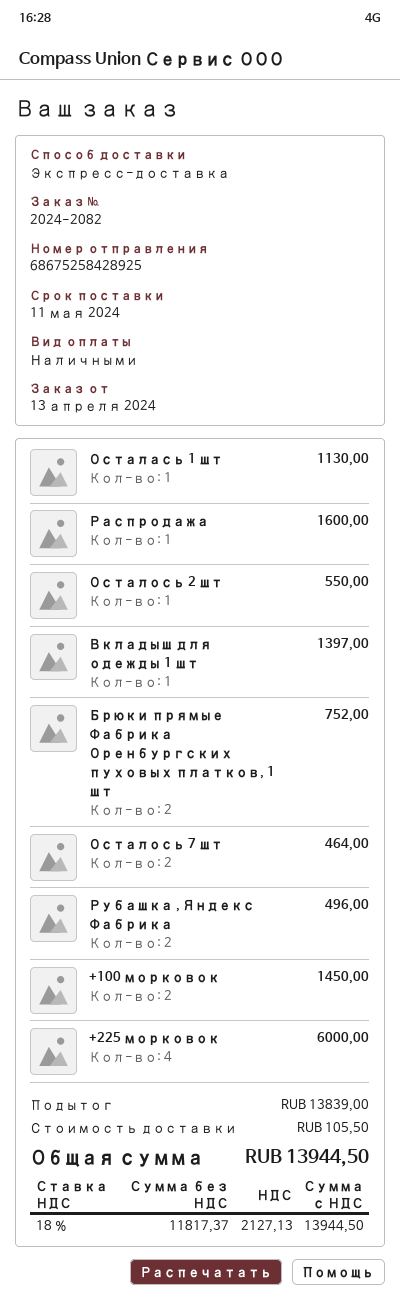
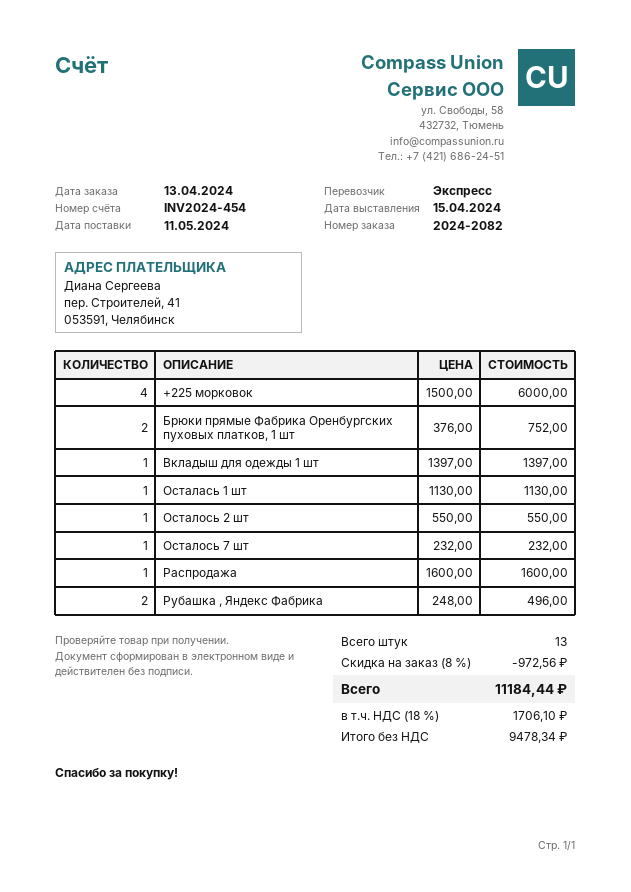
Осталось 7 шт: 2 for 464.00 -> 1 for 232.00
+100 морковок: 2 for 1450.00 -> none
discount: none -> 8% = 972.56
shipping: 105.50 -> none
net: 11817.37 -> 9478.34
tax: 18% = 2127.13 -> 18% = 1706.10
total: 13944.50 -> 11184.44

